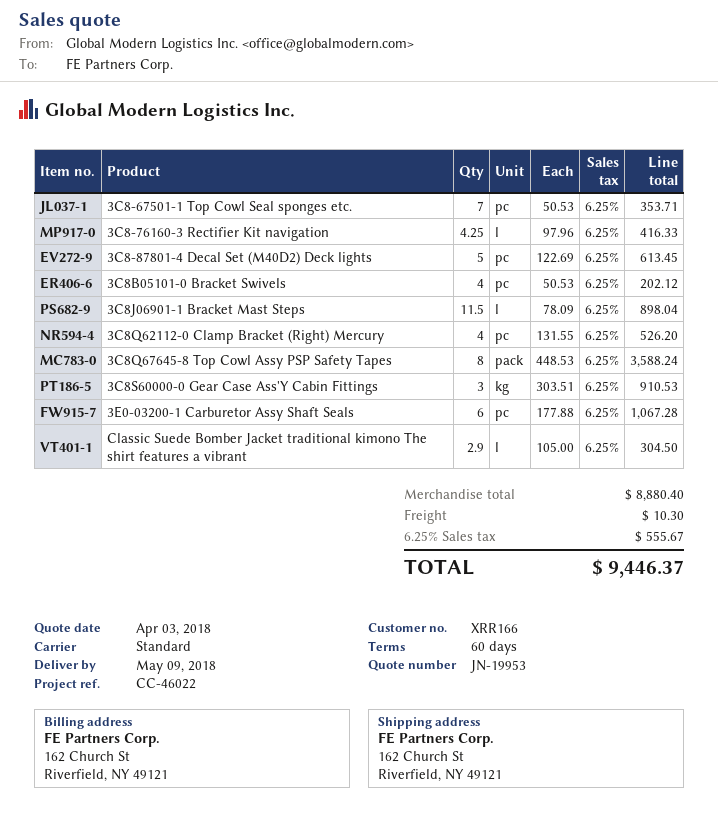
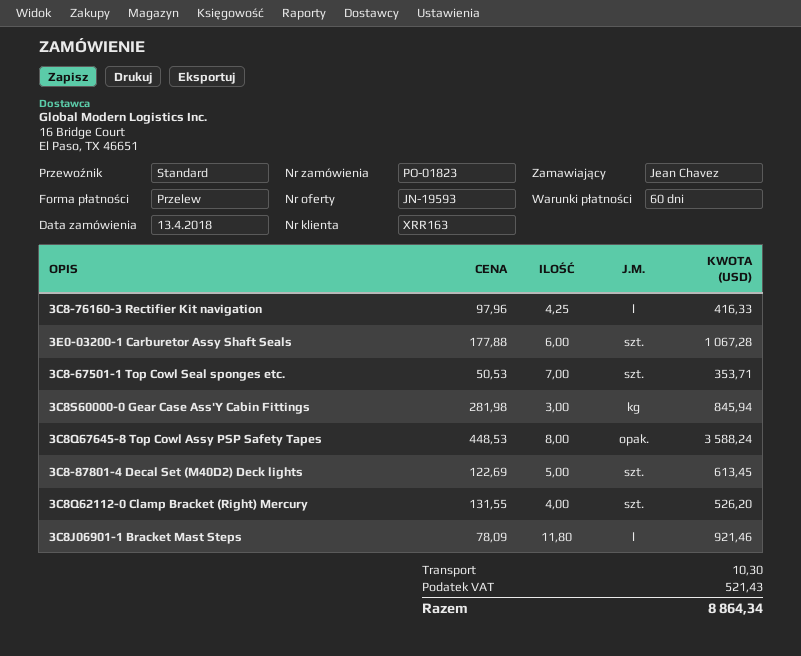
quote number: JN-19953 -> JN-19593
customer number: XRR166 -> XRR163
3C8B05101-0 Bracket Swivels: 4 x 50.53 = 202.12 -> none
3C8J06901-1 Bracket Mast Steps: 11.5 x 78.09 = 898.04 -> 11.8 x 78.09 = 921.46
3C8S60000-0 Gear Case Ass'Y Cabin Fittings: 3 x 303.51 = 910.53 -> 3 x 281.98 = 845.94
Classic Suede Bomber Jacket traditional kimono The shirt features a vibrant: 2.9 x 105.00 = 304.50 -> none
tax: 555.67 -> 521.43
total: 9446.37 -> 8864.34

